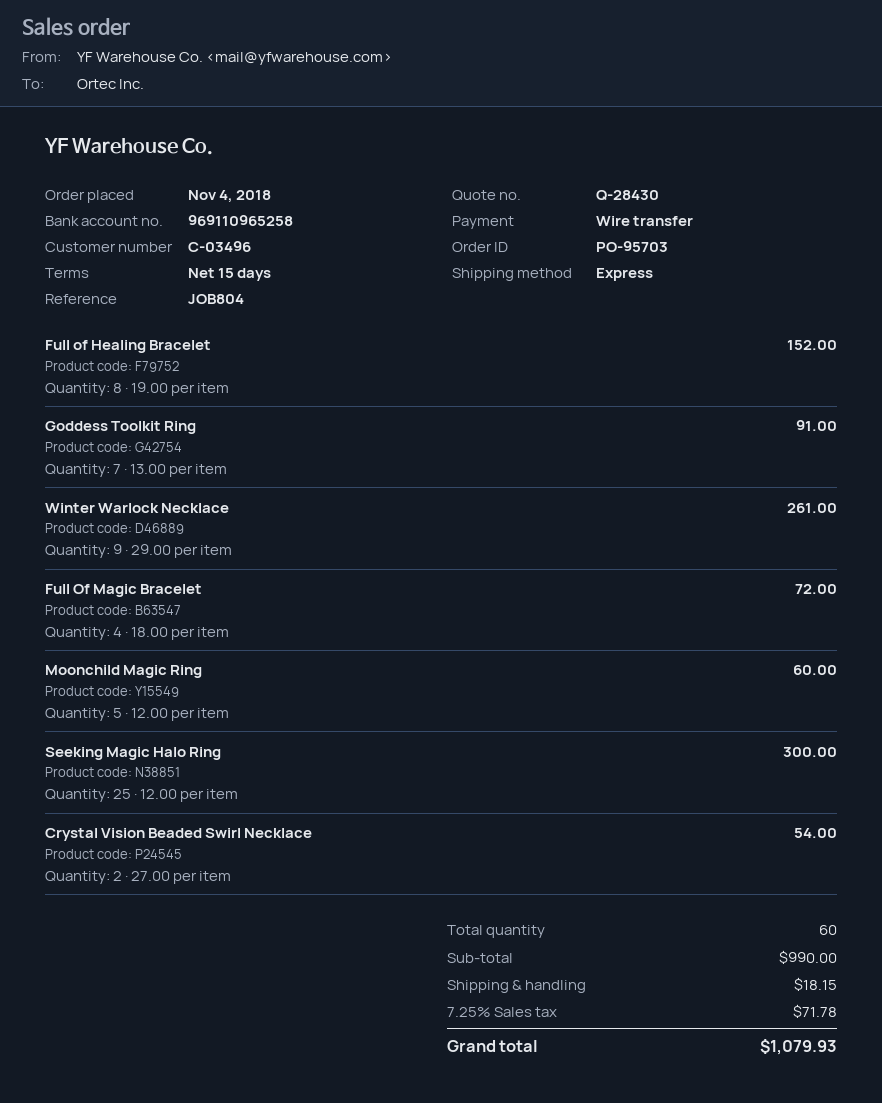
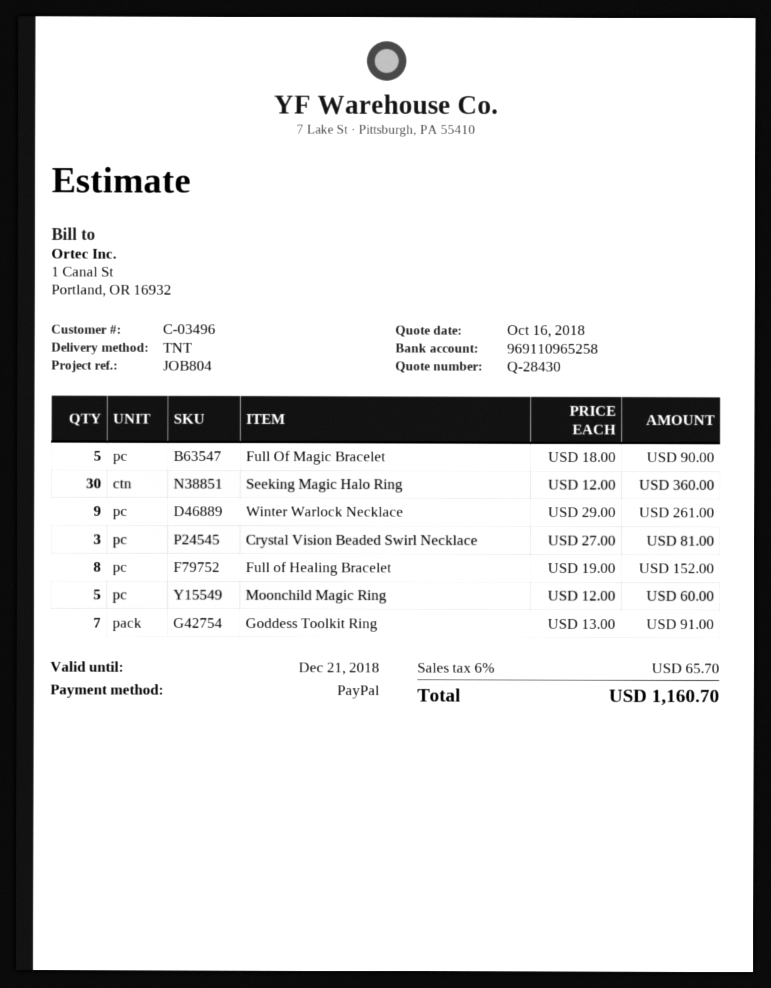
payment method: bank transfer -> PayPal
shipping method: express -> TNT
Full Of Magic Bracelet: 4 x 18.00 = 72.00 -> 5 x 18.00 = 90.00
Seeking Magic Halo Ring: 25 x 12.00 = 300.00 -> 30 x 12.00 = 360.00
Crystal Vision Beaded Swirl Necklace: 2 x 27.00 = 54.00 -> 3 x 27.00 = 81.00
shipping: 18.15 -> none
tax: 7.25% = 71.78 -> 6% = 65.70
total: 1079.93 -> 1160.70

